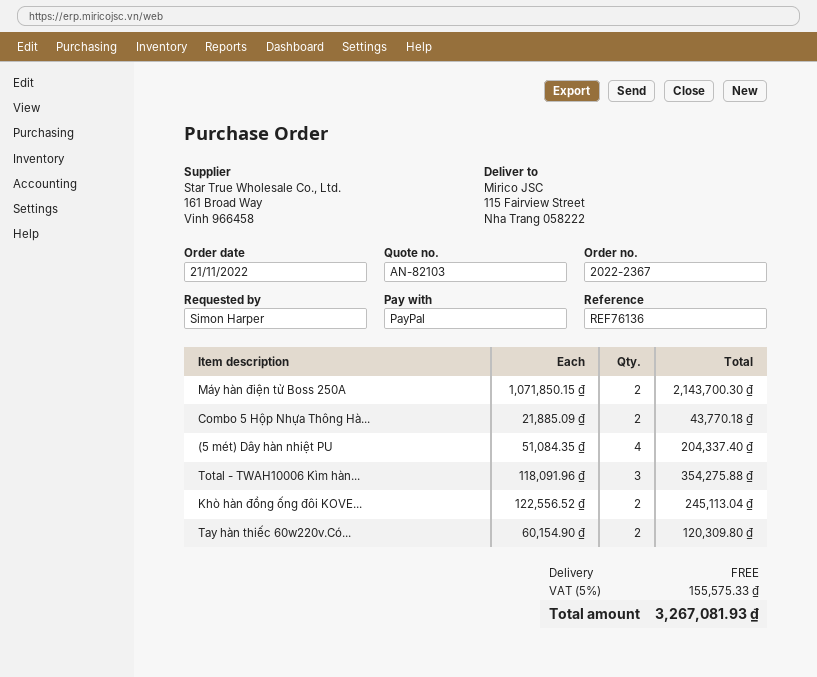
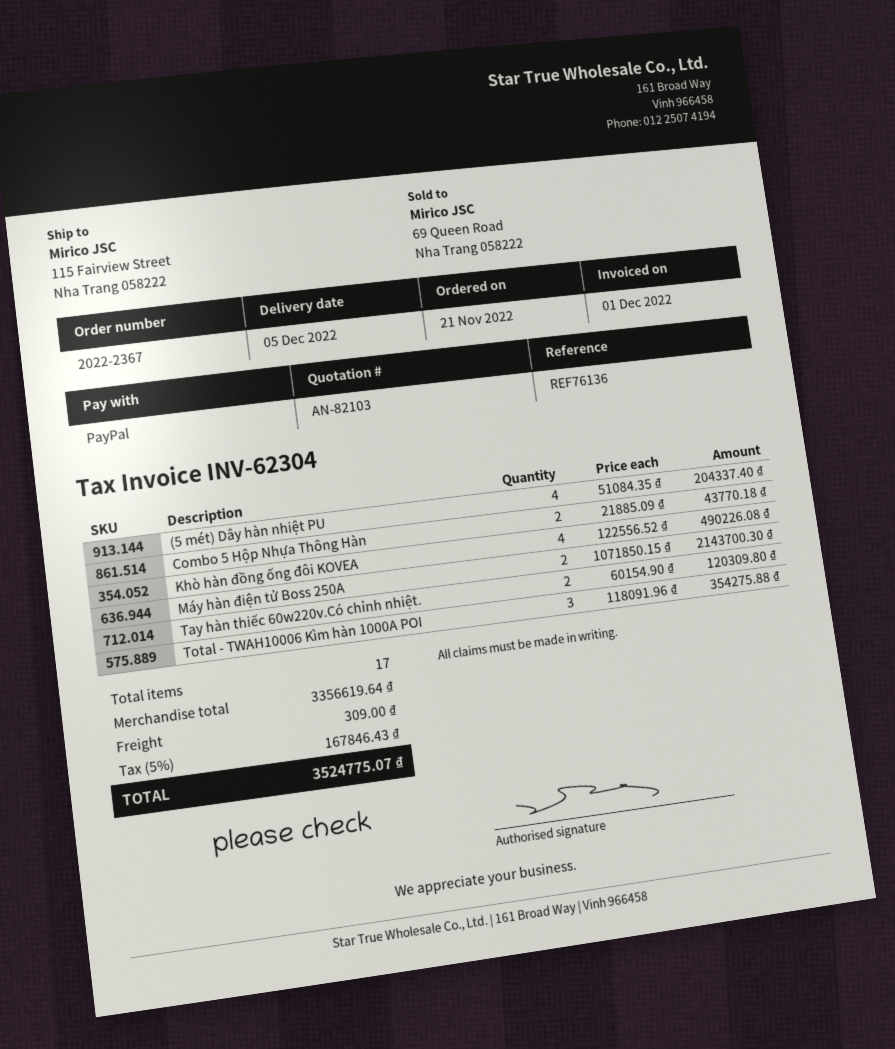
Khò hàn đồng ống đôi KOVE...: 2 x 122556.52 = 245113.04 -> 4 x 122556.52 = 490226.08
shipping: 0.00 -> 309.00
tax: 5% = 155575.33 -> 5% = 167846.43
total: 3267081.93 -> 3524775.07

